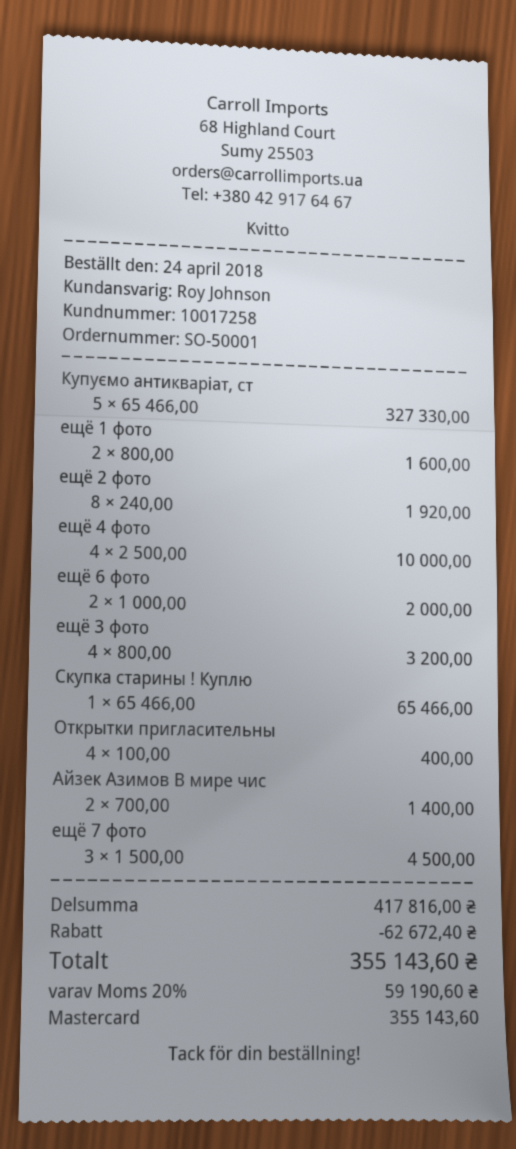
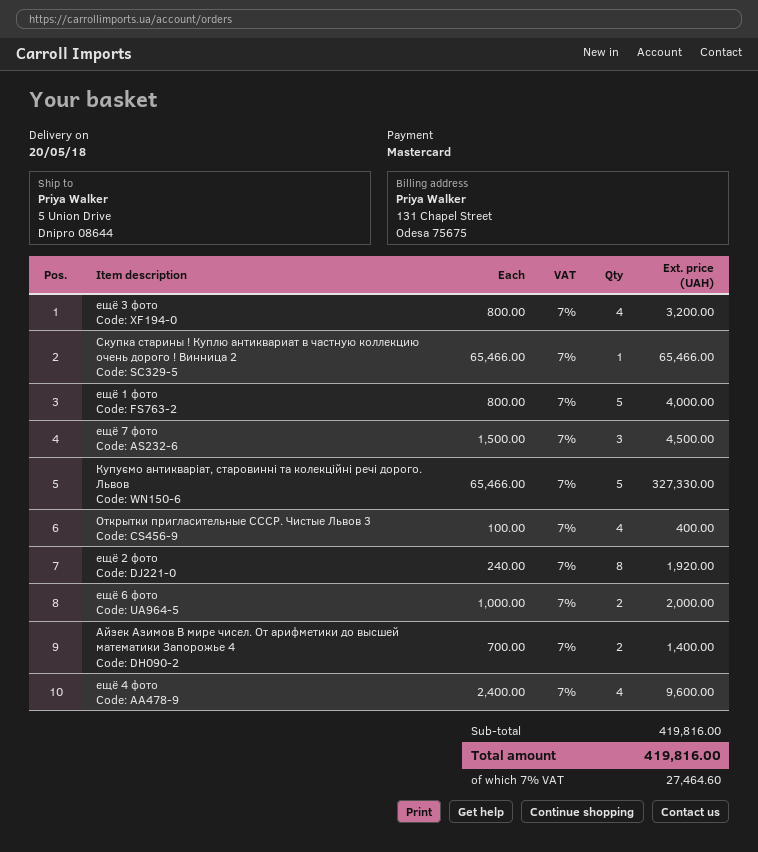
ещё 1 фото: 2 x 800.00 = 1600.00 -> 5 x 800.00 = 4000.00
ещё 4 фото: 4 x 2500.00 = 10000.00 -> 4 x 2400.00 = 9600.00
subtotal: 417816.00 -> 419816.00
discount: 62672.40 -> none
tax: 20% = 59190.60 -> 7% = 27464.60
total: 355143.60 -> 419816.00

